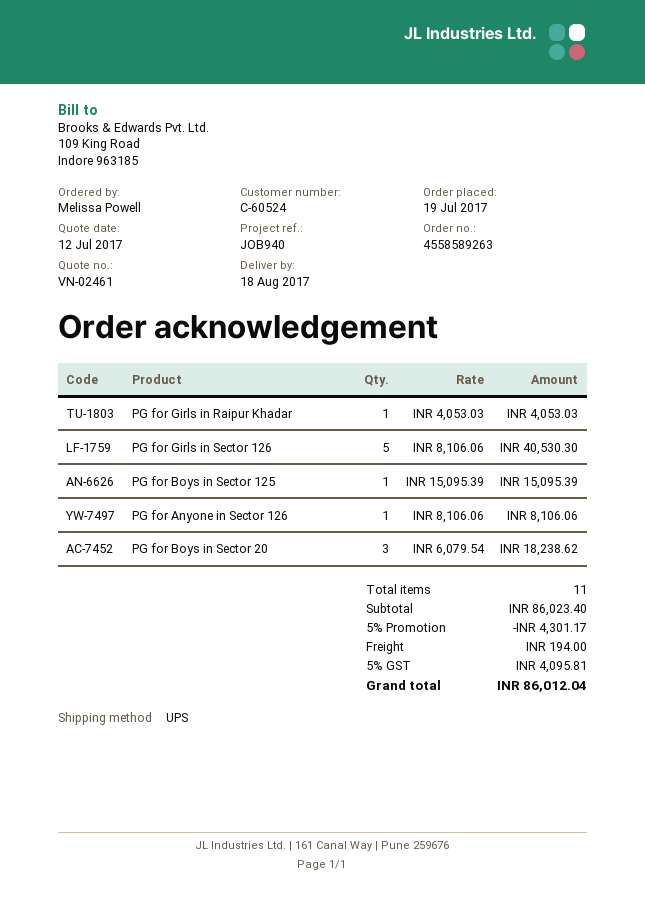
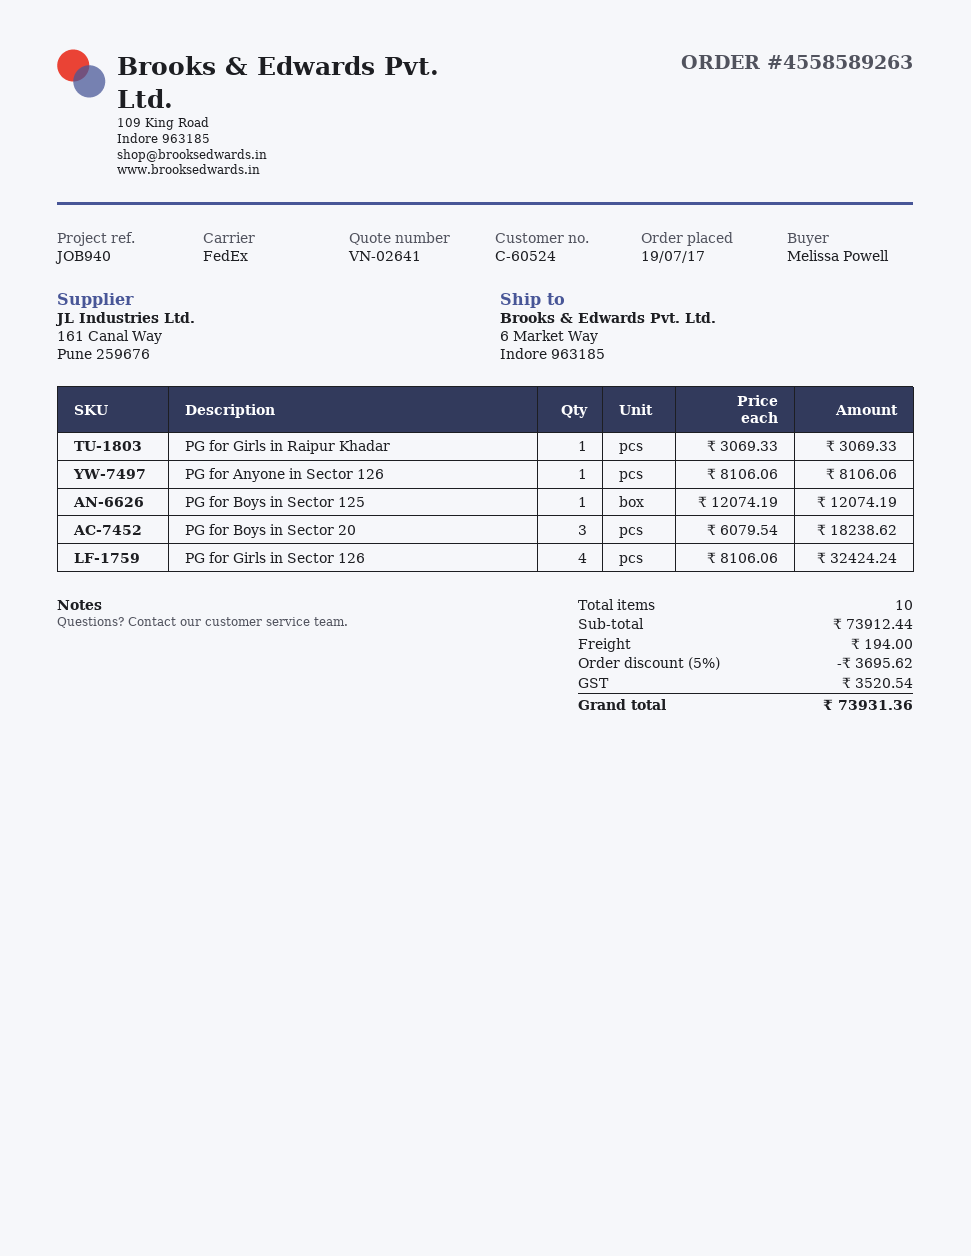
quote number: VN-02461 -> VN-02641
shipping method: UPS -> FedEx
PG for Girls in Raipur Khadar: 1 x 4053.03 = 4053.03 -> 1 x 3069.33 = 3069.33
PG for Girls in Sector 126: 5 x 8106.06 = 40530.30 -> 4 x 8106.06 = 32424.24
PG for Boys in Sector 125: 1 x 15095.39 = 15095.39 -> 1 x 12074.19 = 12074.19
total quantity: 11 -> 10
subtotal: 86023.40 -> 73912.44
discount: 5% = 4301.17 -> 5% = 3695.62
tax: 4095.81 -> 3520.54
total: 86012.04 -> 73931.36

